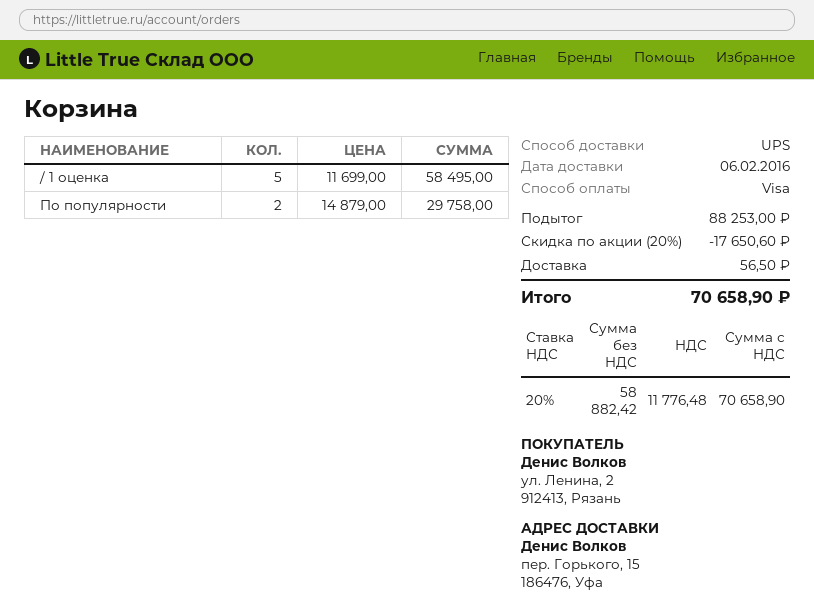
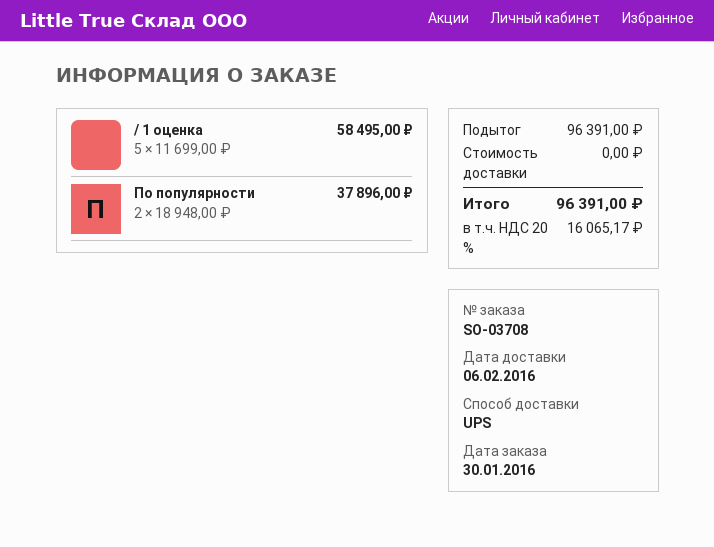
По популярности: 2 x 14879.00 = 29758.00 -> 2 x 18948.00 = 37896.00
subtotal: 88253.00 -> 96391.00
discount: 20% = 17650.60 -> none
shipping: 56.50 -> 0.00
tax: 20% = 11776.48 -> 20% = 16065.17
total: 70658.90 -> 96391.00

